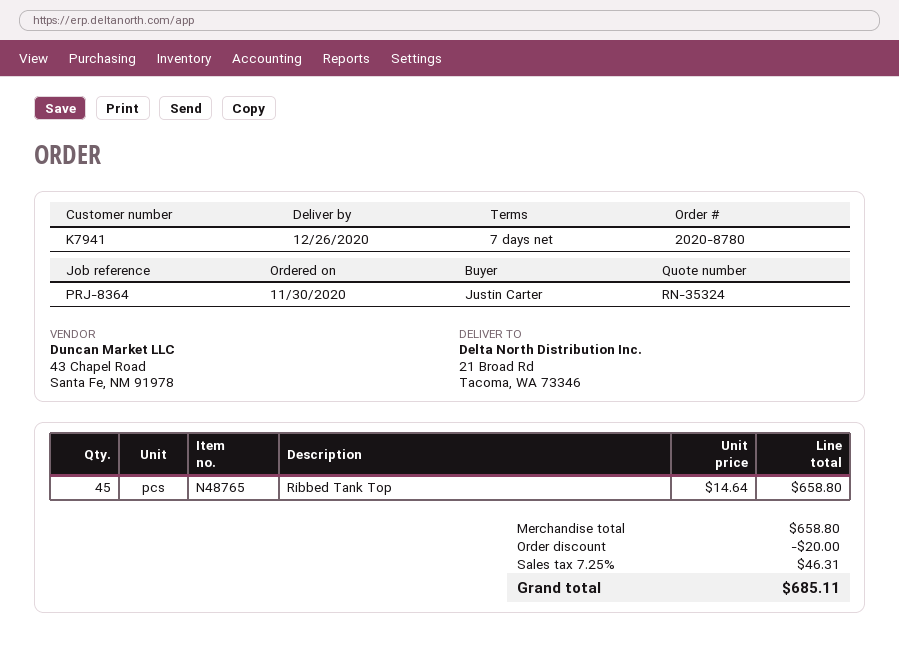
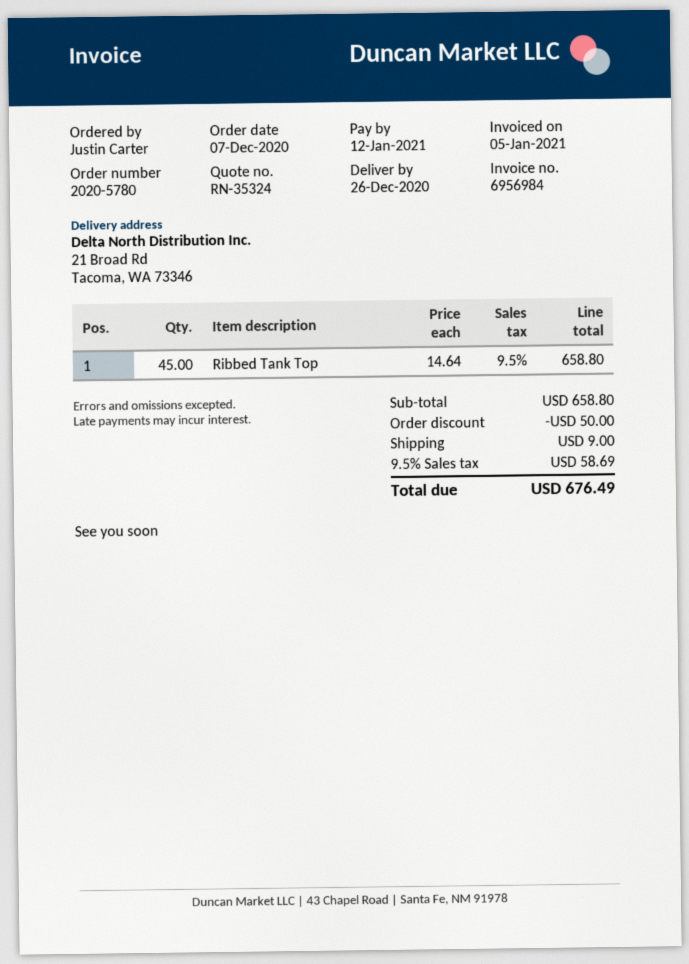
order number: 2020-8780 -> 2020-5780
order date: 2020-11-30 -> 2020-12-07
discount: 20.00 -> 50.00
shipping: none -> 9.00
tax: 7.25% = 46.31 -> 9.5% = 58.69
total: 685.11 -> 676.49

